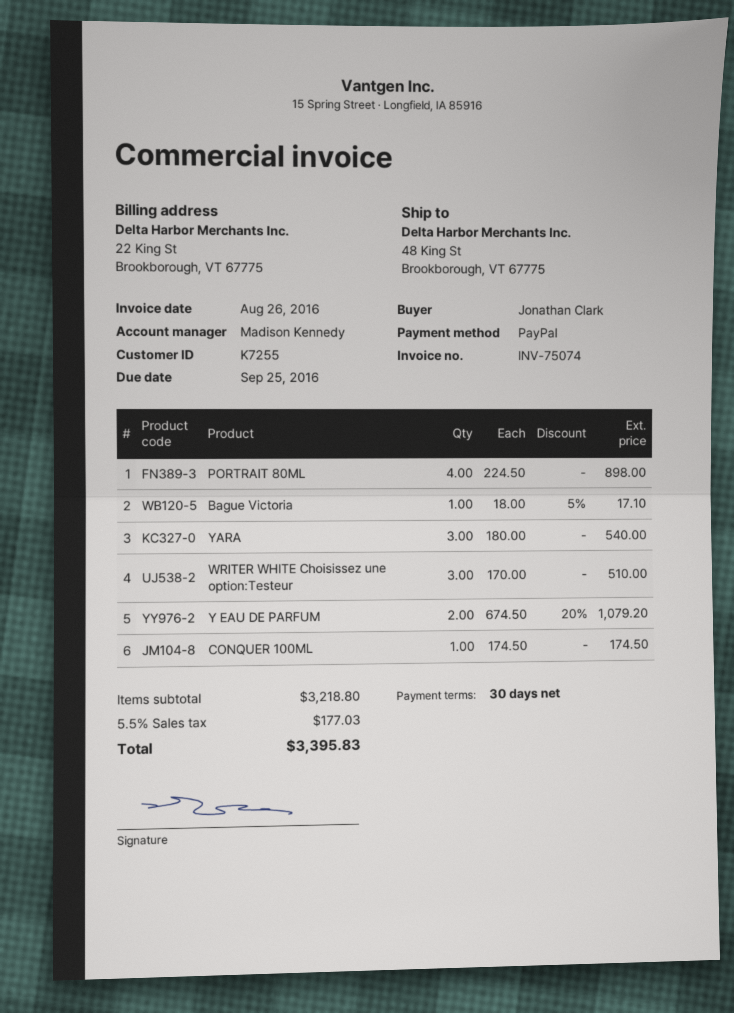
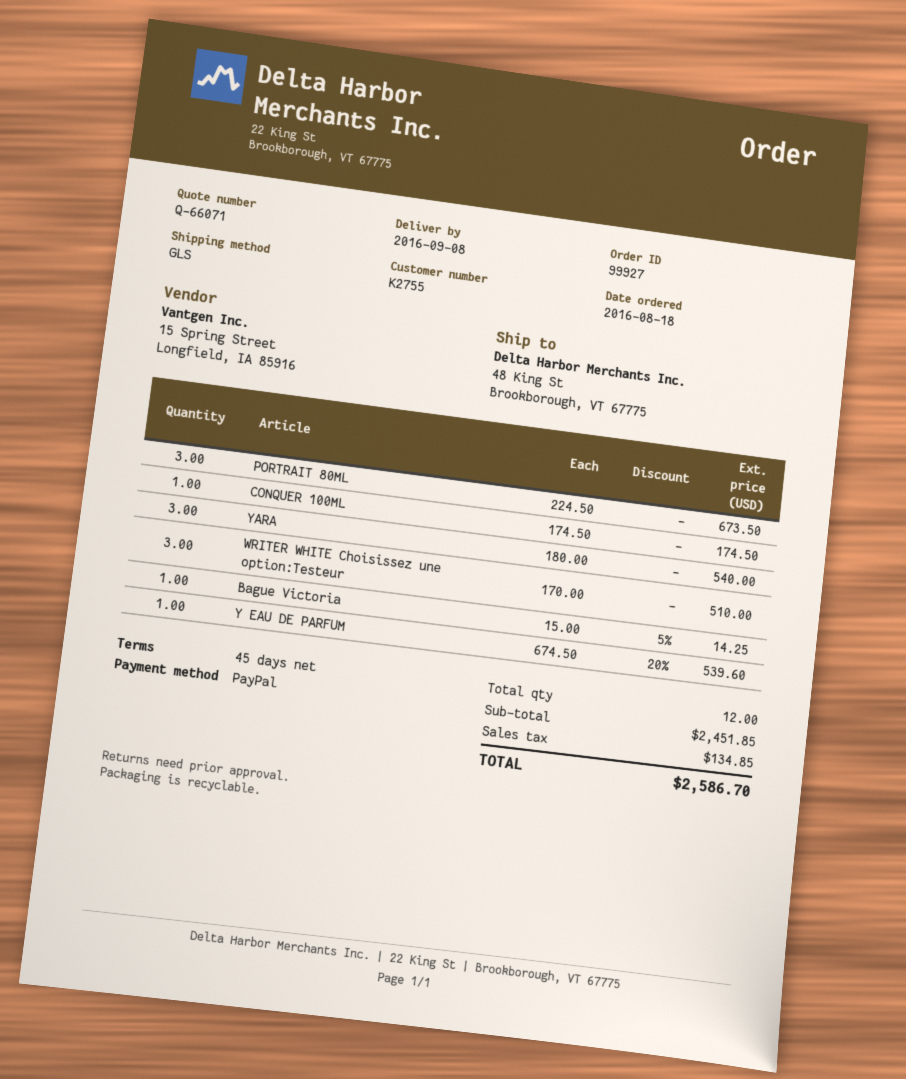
payment terms: 30 days -> 45 days
customer number: K7255 -> K2755
PORTRAIT 80ML: 4 x 224.50 = 898.00 -> 3 x 224.50 = 673.50
Bague Victoria: 1 x 18.00 - 5% = 17.10 -> 1 x 15.00 - 5% = 14.25
Y EAU DE PARFUM: 2 x 674.50 - 20% = 1079.20 -> 1 x 674.50 - 20% = 539.60
subtotal: 3218.80 -> 2451.85
tax: 177.03 -> 134.85
total: 3395.83 -> 2586.70

